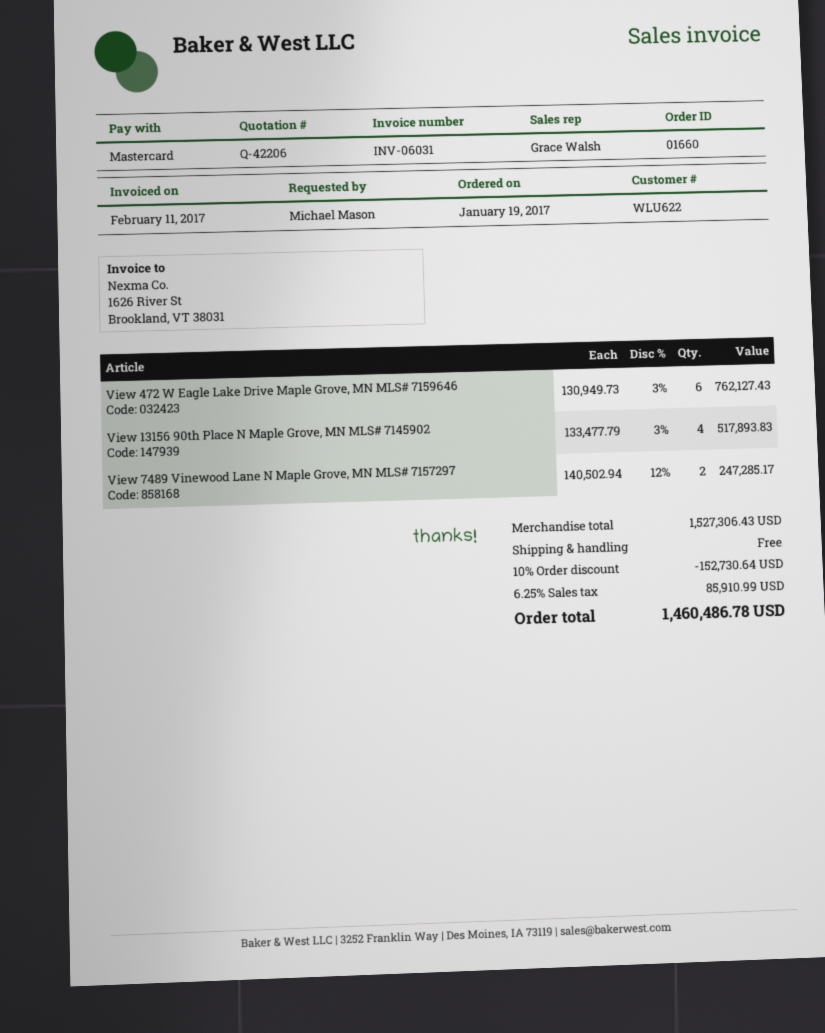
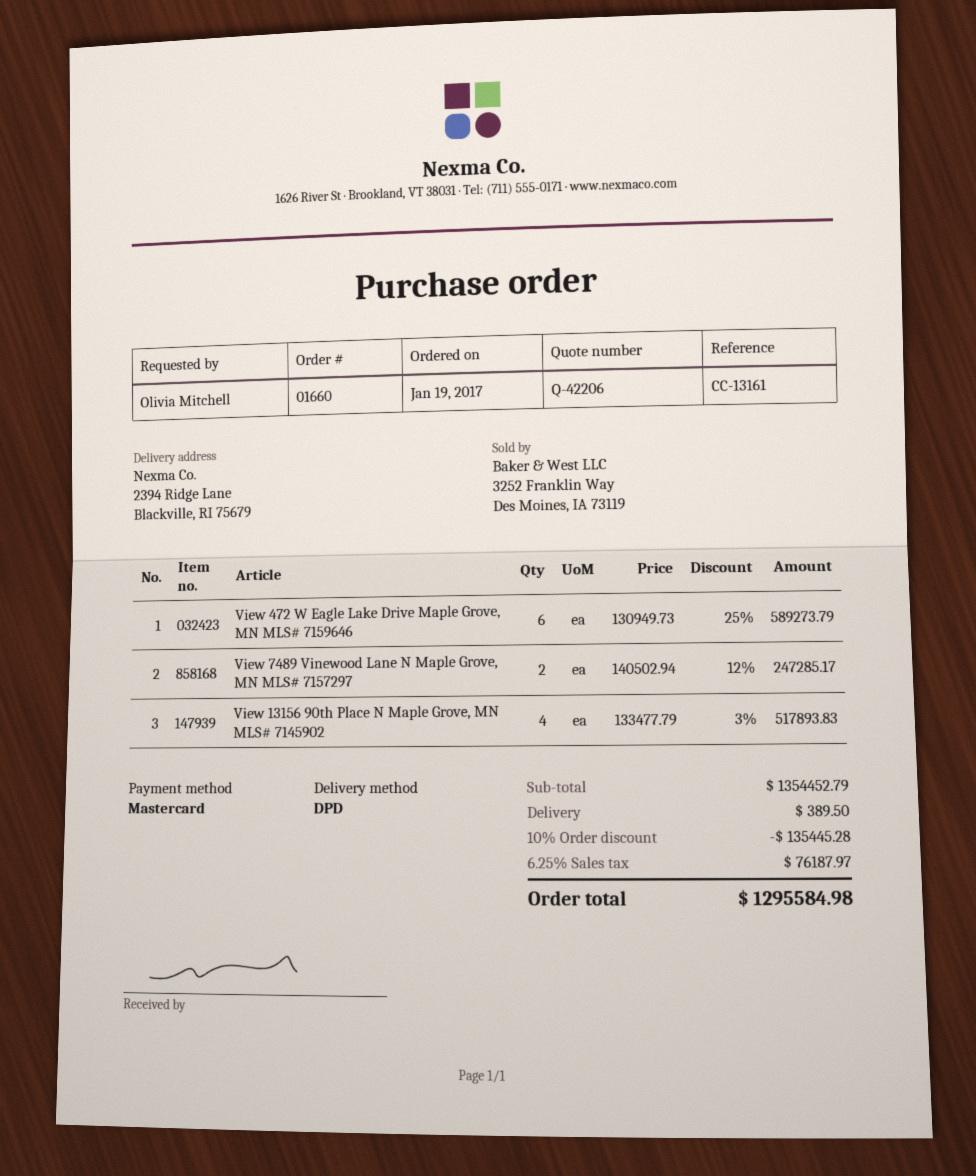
ordered by: Michael Mason -> Olivia Mitchell
View 472 W Eagle Lake Drive Maple Grove, MN MLS# 7159646: 6 x 130949.73 - 3% = 762127.43 -> 6 x 130949.73 - 25% = 589273.79
subtotal: 1527306.43 -> 1354452.79
discount: 10% = 152730.64 -> 10% = 135445.28
shipping: 0.00 -> 389.50
tax: 6.25% = 85910.99 -> 6.25% = 76187.97
total: 1460486.78 -> 1295584.98

